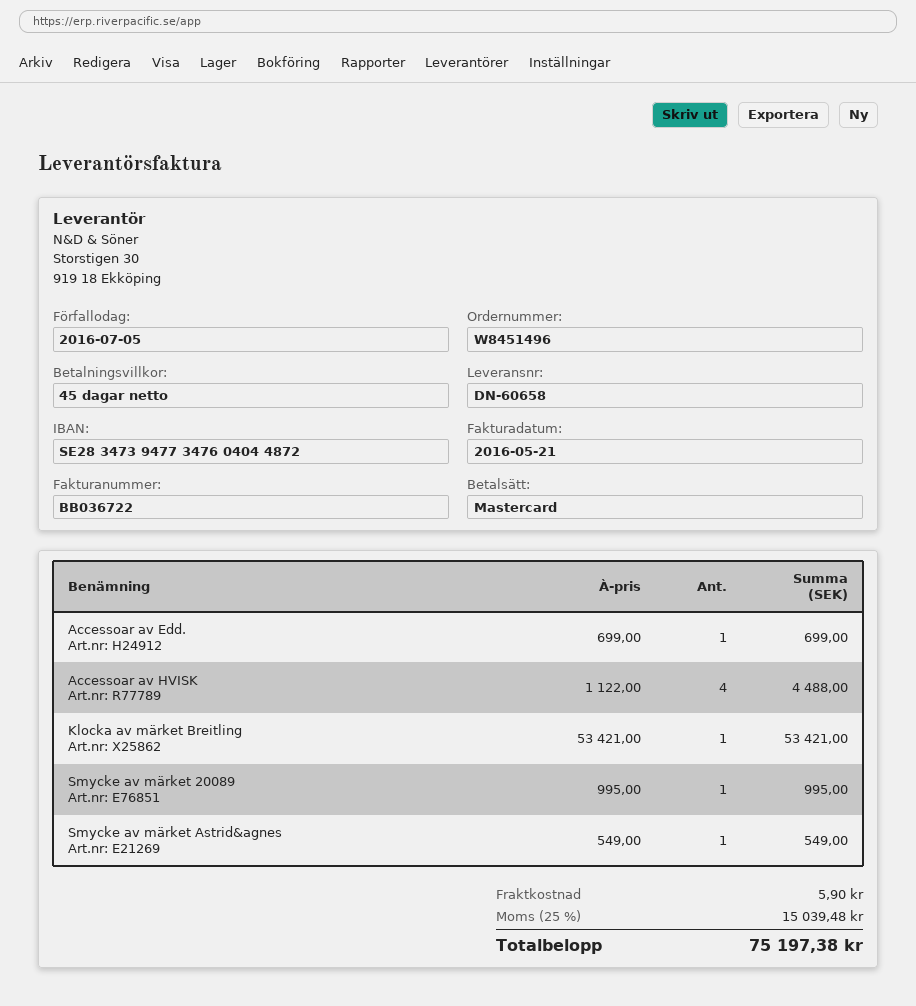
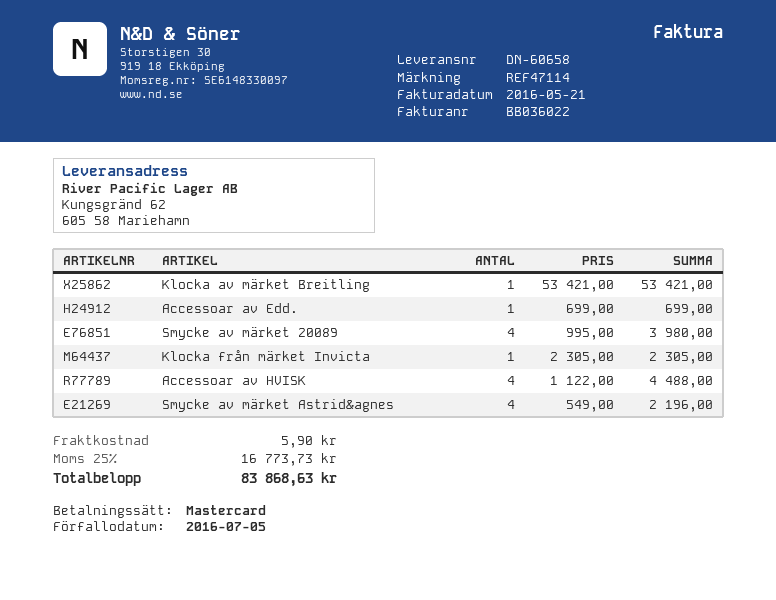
invoice number: BB036722 -> BB036022
Smycke av märket 20089: 1 x 995.00 = 995.00 -> 4 x 995.00 = 3980.00
Smycke av märket Astrid&agnes: 1 x 549.00 = 549.00 -> 4 x 549.00 = 2196.00
Klocka från märket Invicta: none -> 1 x 2305.00 = 2305.00
tax: 25% = 15039.48 -> 25% = 16773.73
total: 75197.38 -> 83868.63

